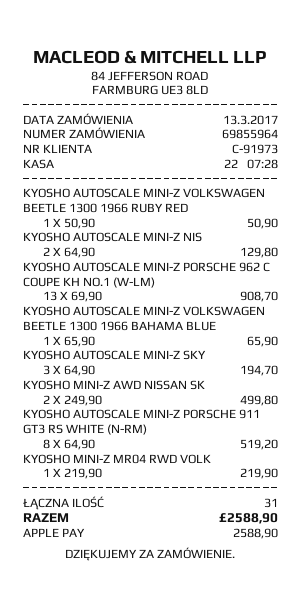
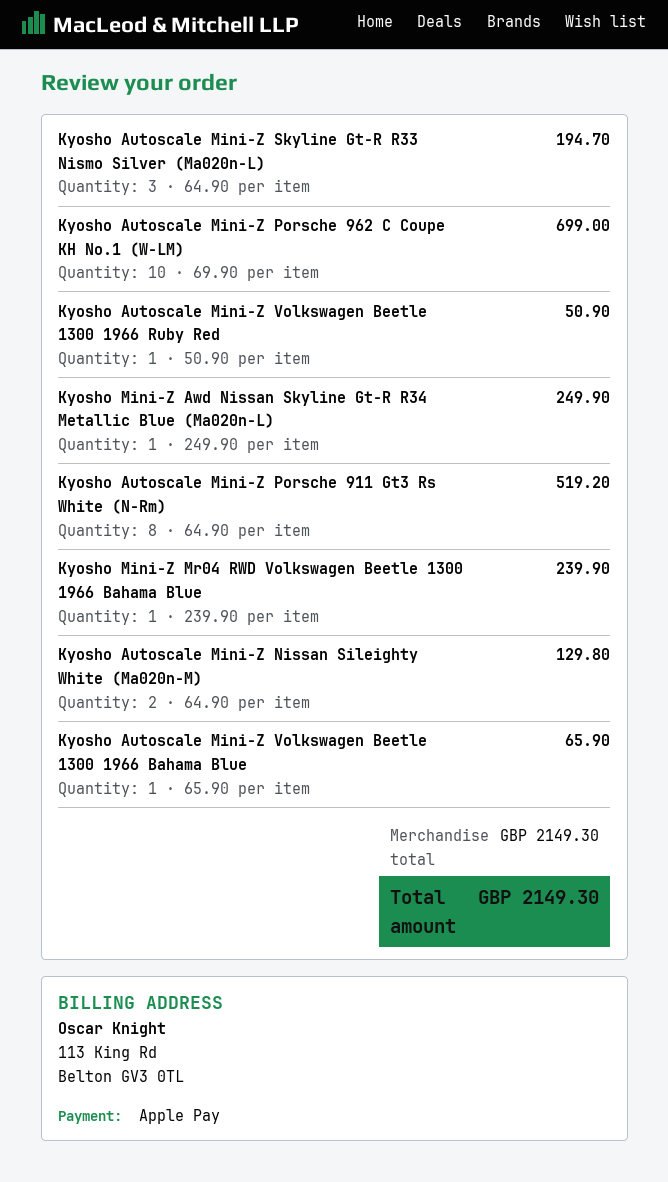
KYOSHO AUTOSCALE MINI-Z PORSCHE 962 C COUPE KH NO.1 (W-LM): 13 x 69.90 = 908.70 -> 10 x 69.90 = 699.00
KYOSHO MINI-Z AWD NISSAN SK: 2 x 249.90 = 499.80 -> 1 x 249.90 = 249.90
KYOSHO MINI-Z MR04 RWD VOLK: 1 x 219.90 = 219.90 -> 1 x 239.90 = 239.90
total: 2588.90 -> 2149.30

